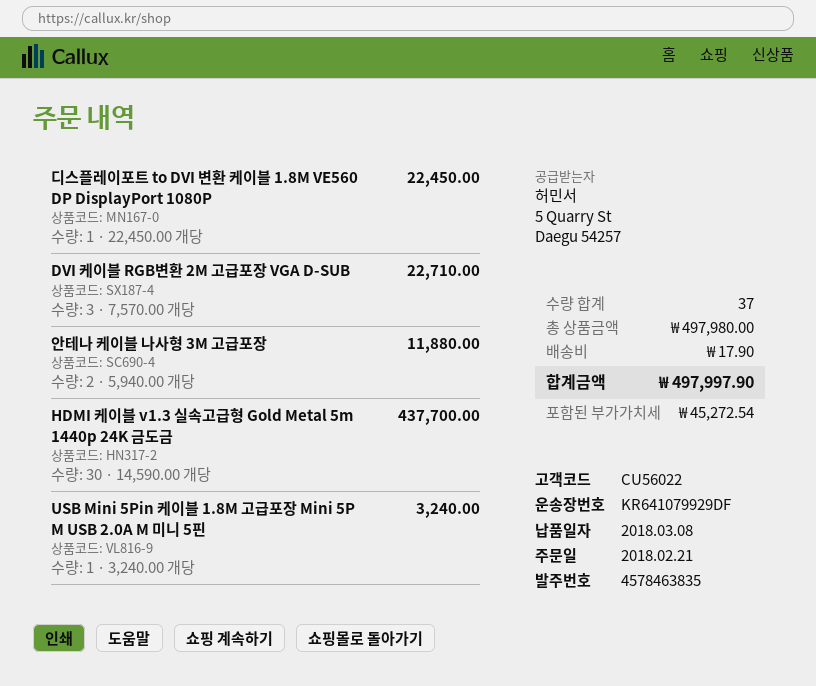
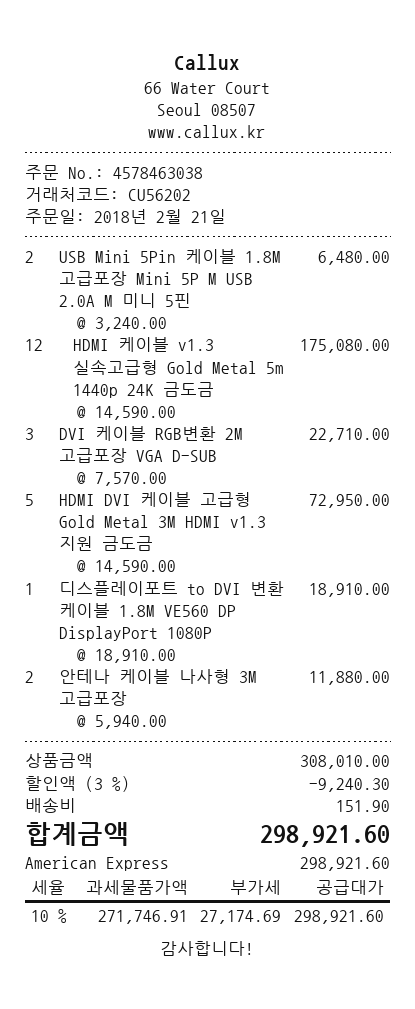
order number: 4578463835 -> 4578463038
customer number: CU56022 -> CU56202
디스플레이포트 to DVI 변환 케이블 1.8M VE560 DP DisplayPort 1080P: 1 x 22450.00 = 22450.00 -> 1 x 18910.00 = 18910.00
HDMI 케이블 v1.3 실속고급형 Gold Metal 5m 1440p 24K 금도금: 30 x 14590.00 = 437700.00 -> 12 x 14590.00 = 175080.00
USB Mini 5Pin 케이블 1.8M 고급포장 Mini 5P M USB 2.0A M 미니 5핀: 1 x 3240.00 = 3240.00 -> 2 x 3240.00 = 6480.00
HDMI DVI 케이블 고급형 Gold Metal 3M HDMI v1.3 지원 금도금: none -> 5 x 14590.00 = 72950.00
subtotal: 497980.00 -> 308010.00
discount: none -> 3% = 9240.30
shipping: 17.90 -> 151.90
tax: 45272.54 -> 27174.69
total: 497997.90 -> 298921.60

